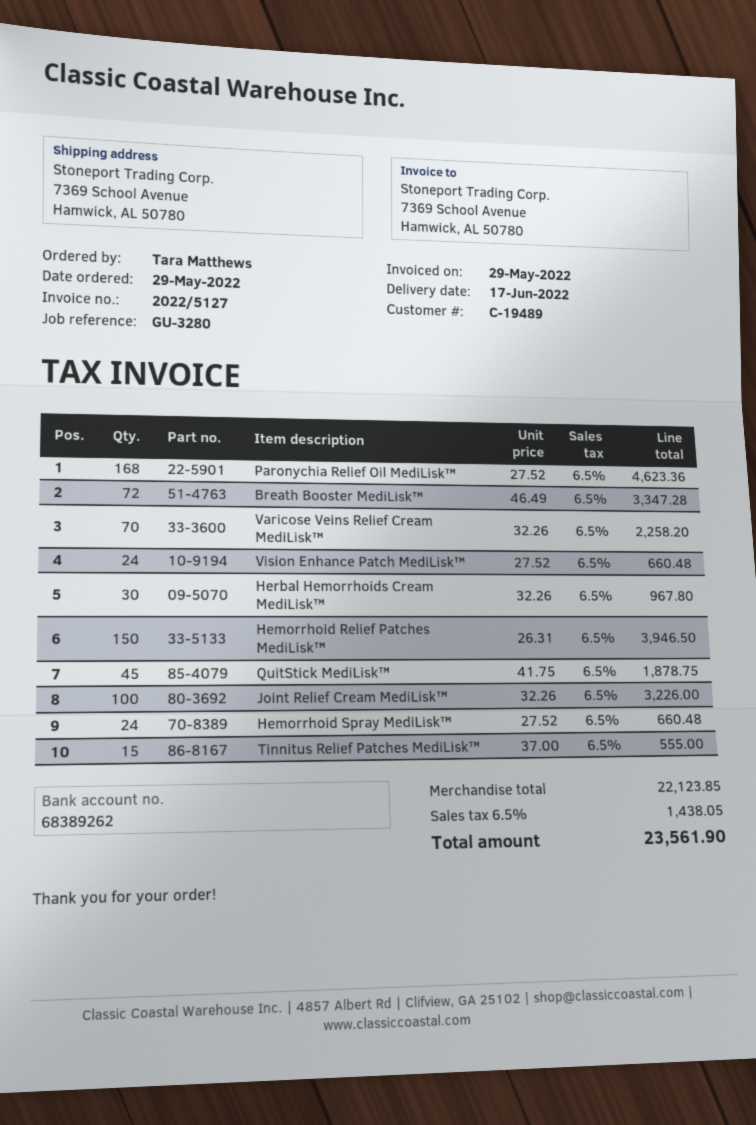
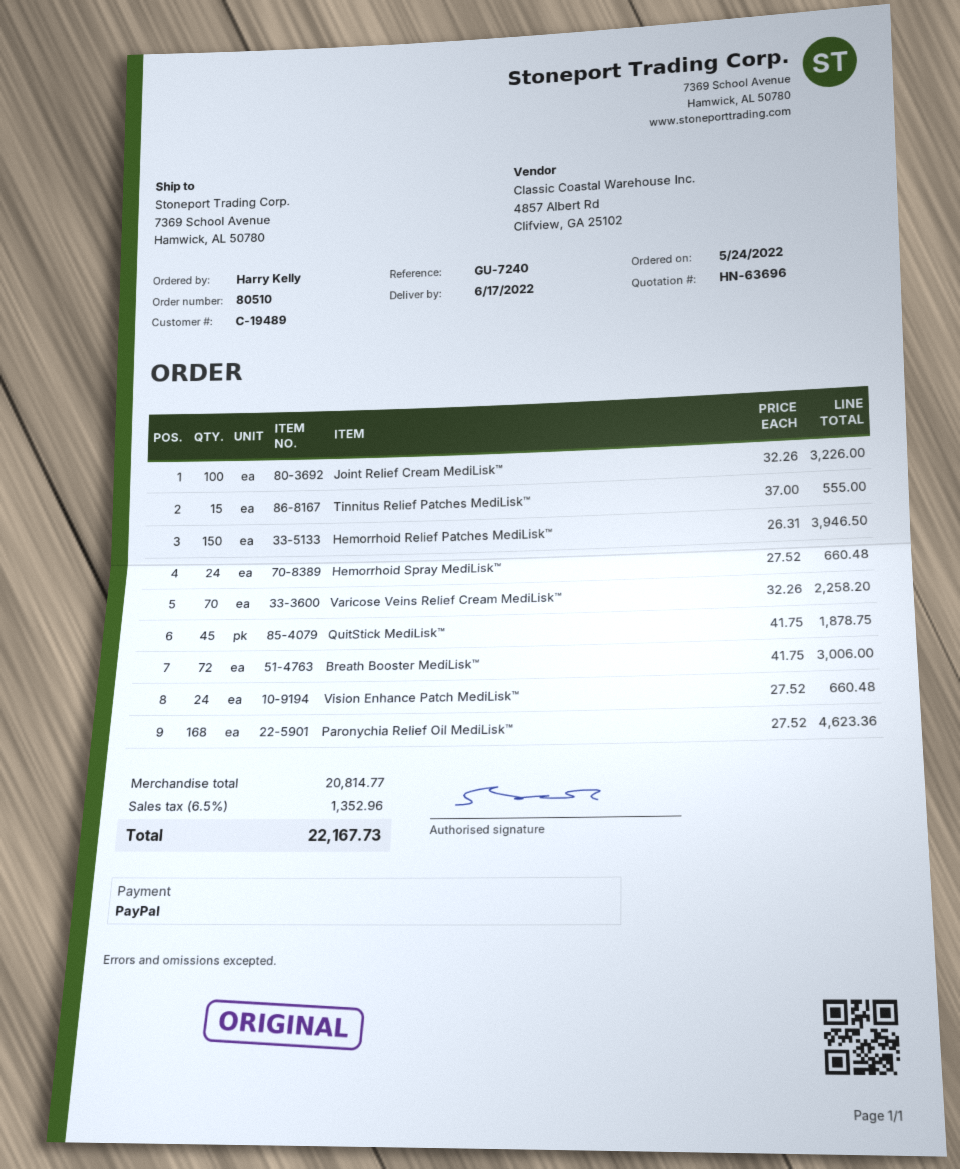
order date: 2022-05-29 -> 2022-05-24
reference: GU-3280 -> GU-7240
ordered by: Tara Matthews -> Harry Kelly
Breath Booster MediLisk™: 72 x 46.49 = 3347.28 -> 72 x 41.75 = 3006.00
Herbal Hemorrhoids Cream MediLisk™: 30 x 32.26 = 967.80 -> none
subtotal: 22123.85 -> 20814.77
tax: 6.5% = 1438.05 -> 6.5% = 1352.96
total: 23561.90 -> 22167.73

